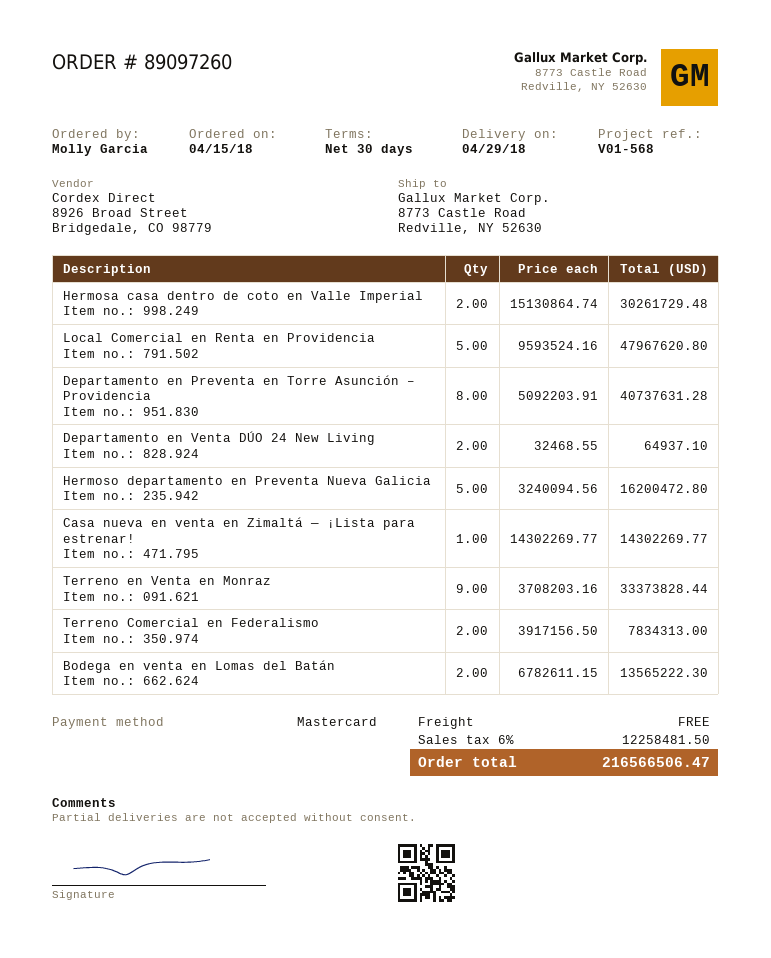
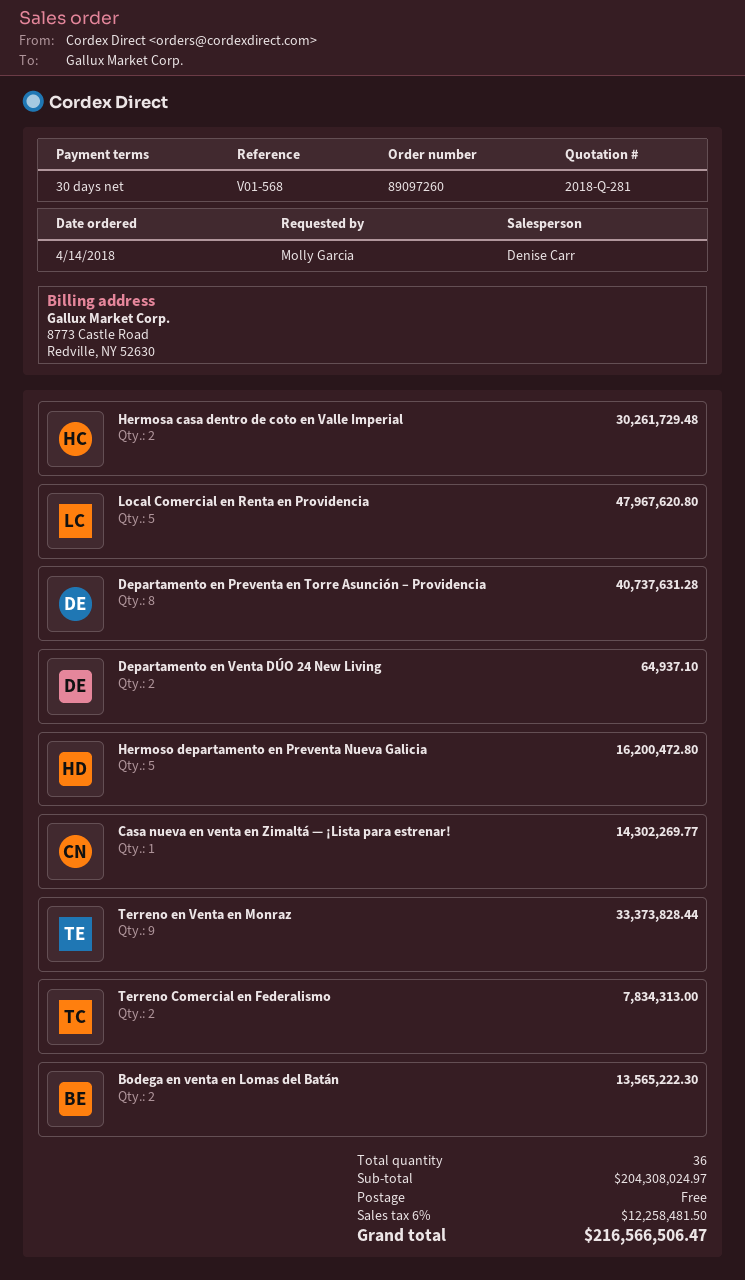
order date: 2018-04-15 -> 2018-04-14

